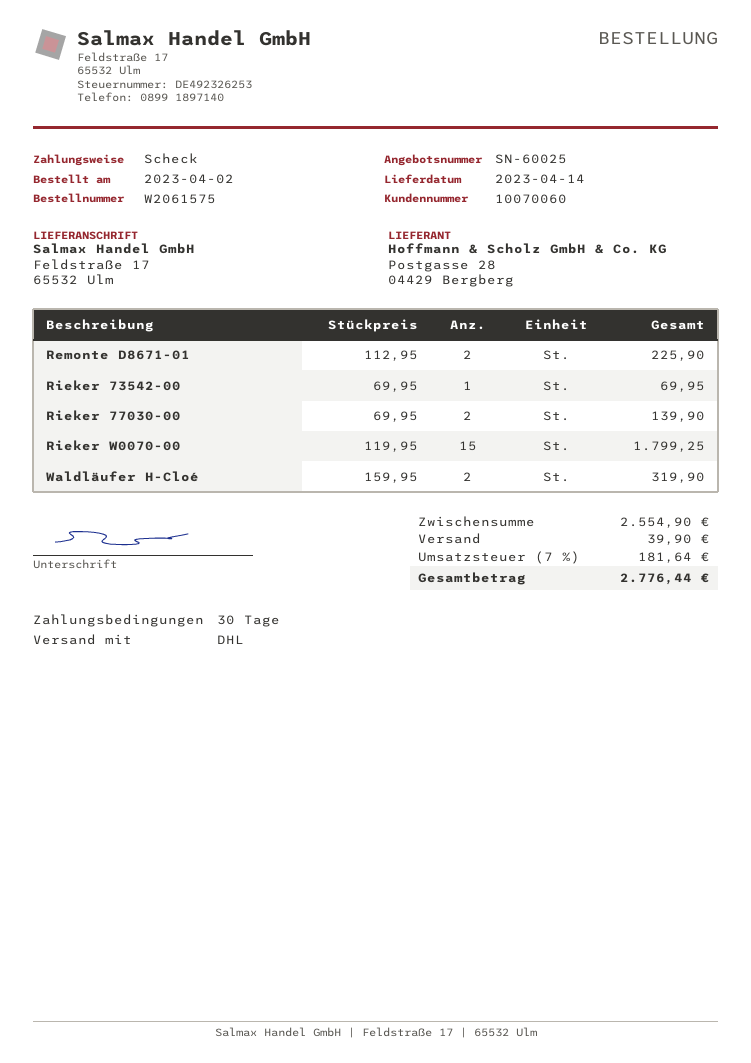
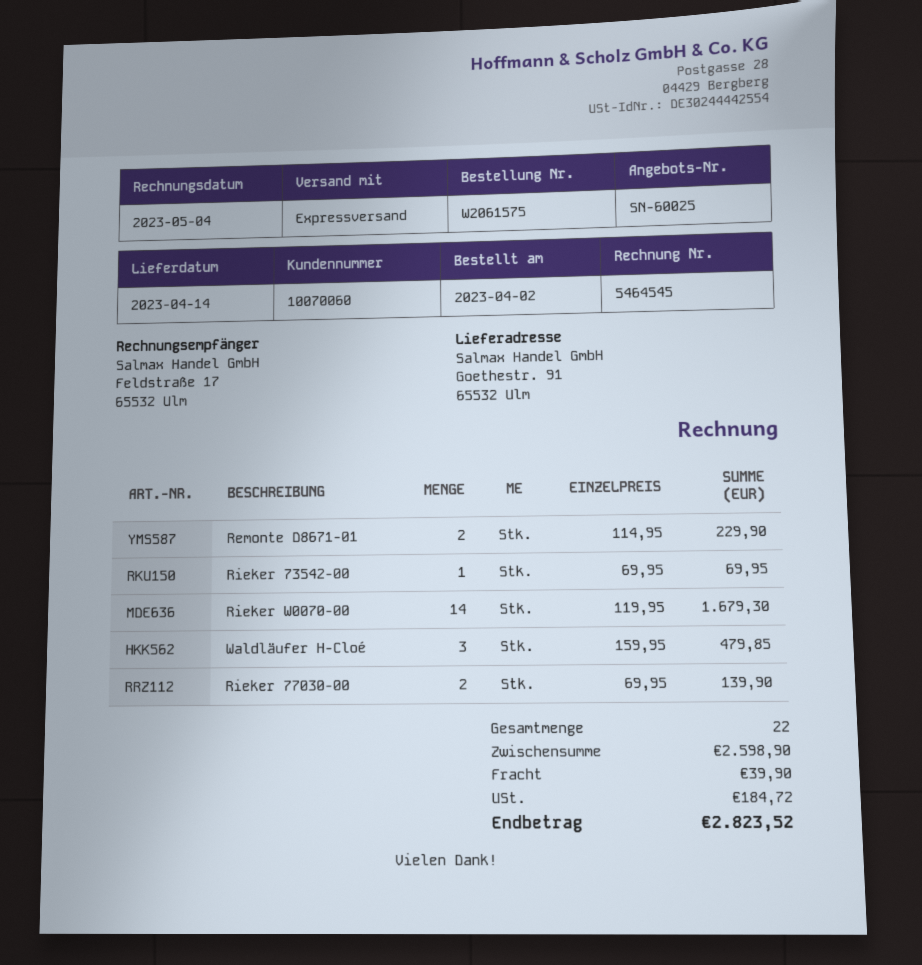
shipping method: DHL -> express
ship to: Feldstraße 17, 65532 Ulm -> Goethestr. 91, 65532 Ulm
Remonte D8671-01: 2 x 112.95 = 225.90 -> 2 x 114.95 = 229.90
Rieker W0070-00: 15 x 119.95 = 1799.25 -> 14 x 119.95 = 1679.30
Waldläufer H-Cloé: 2 x 159.95 = 319.90 -> 3 x 159.95 = 479.85
subtotal: 2554.90 -> 2598.90
tax: 181.64 -> 184.72
total: 2776.44 -> 2823.52

